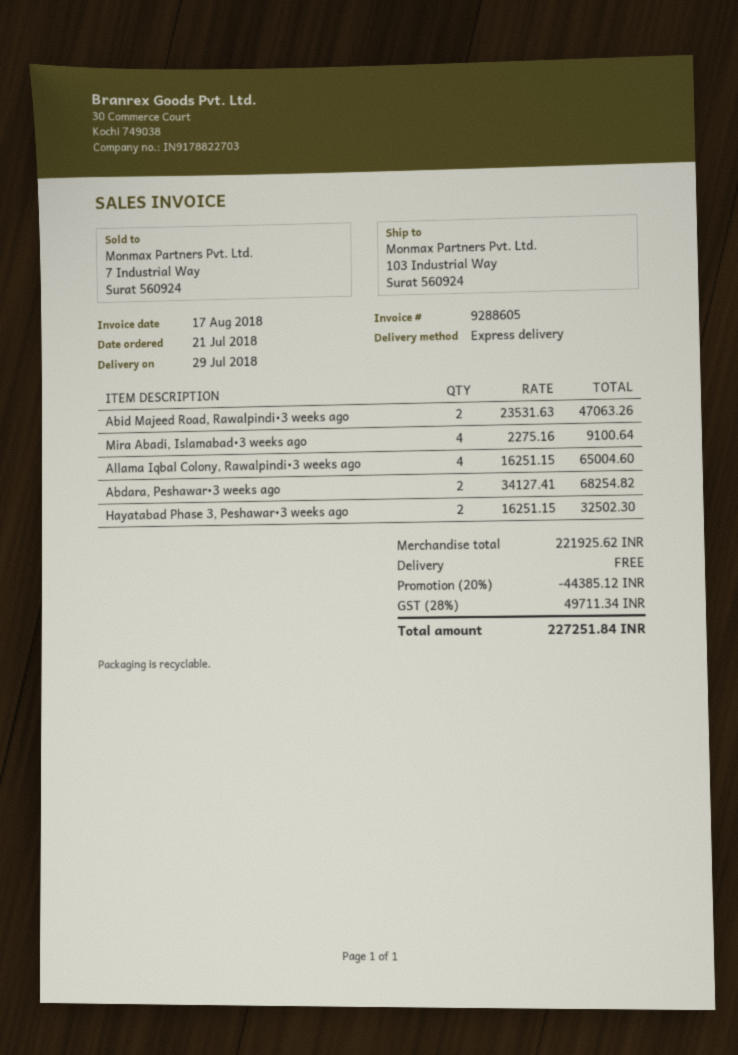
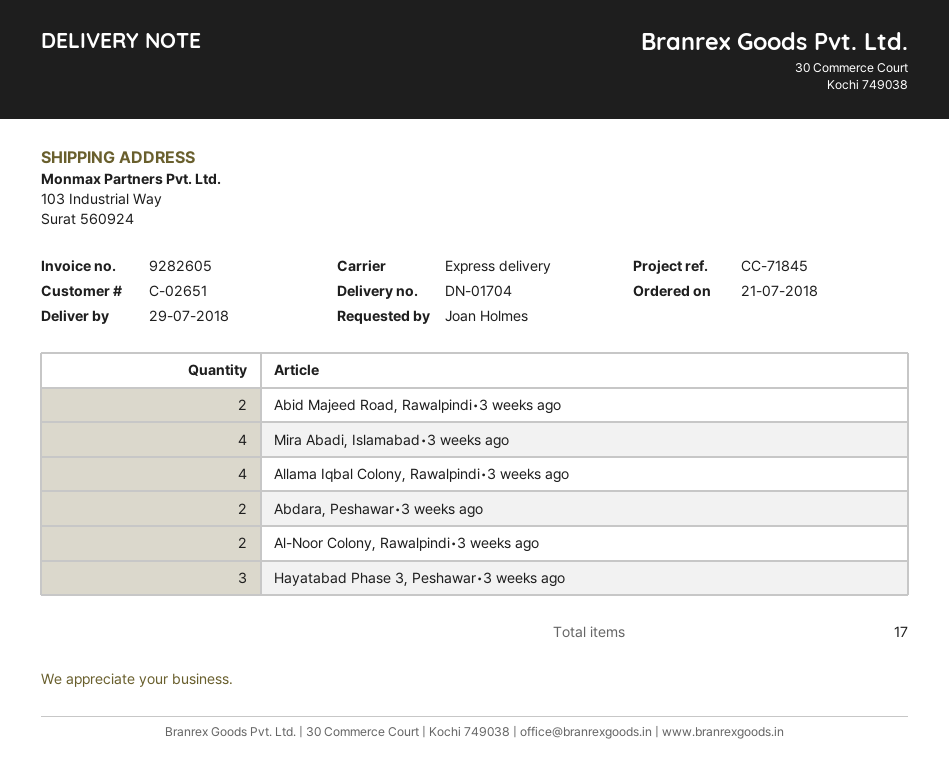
invoice number: 9288605 -> 9282605
Hayatabad Phase 3, Peshawar•3 weeks ago: 2 -> 3
Al-Noor Colony, Rawalpindi•3 weeks ago: none -> 2

